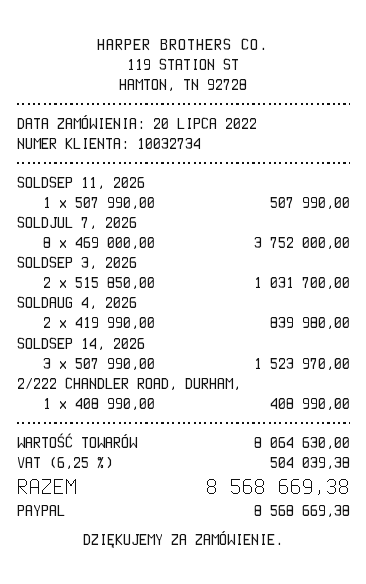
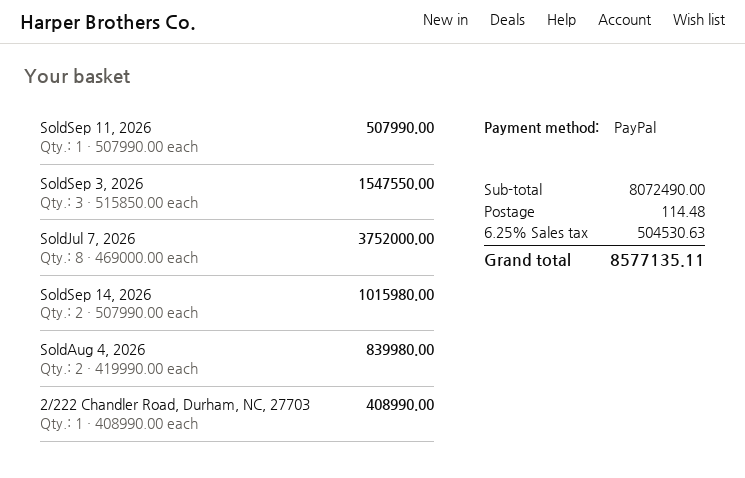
SOLDSEP 3, 2026: 2 x 515850.00 = 1031700.00 -> 3 x 515850.00 = 1547550.00
SOLDSEP 14, 2026: 3 x 507990.00 = 1523970.00 -> 2 x 507990.00 = 1015980.00
subtotal: 8064630.00 -> 8072490.00
shipping: none -> 114.48
tax: 6.25% = 504039.38 -> 6.25% = 504530.63
total: 8568669.38 -> 8577135.11

